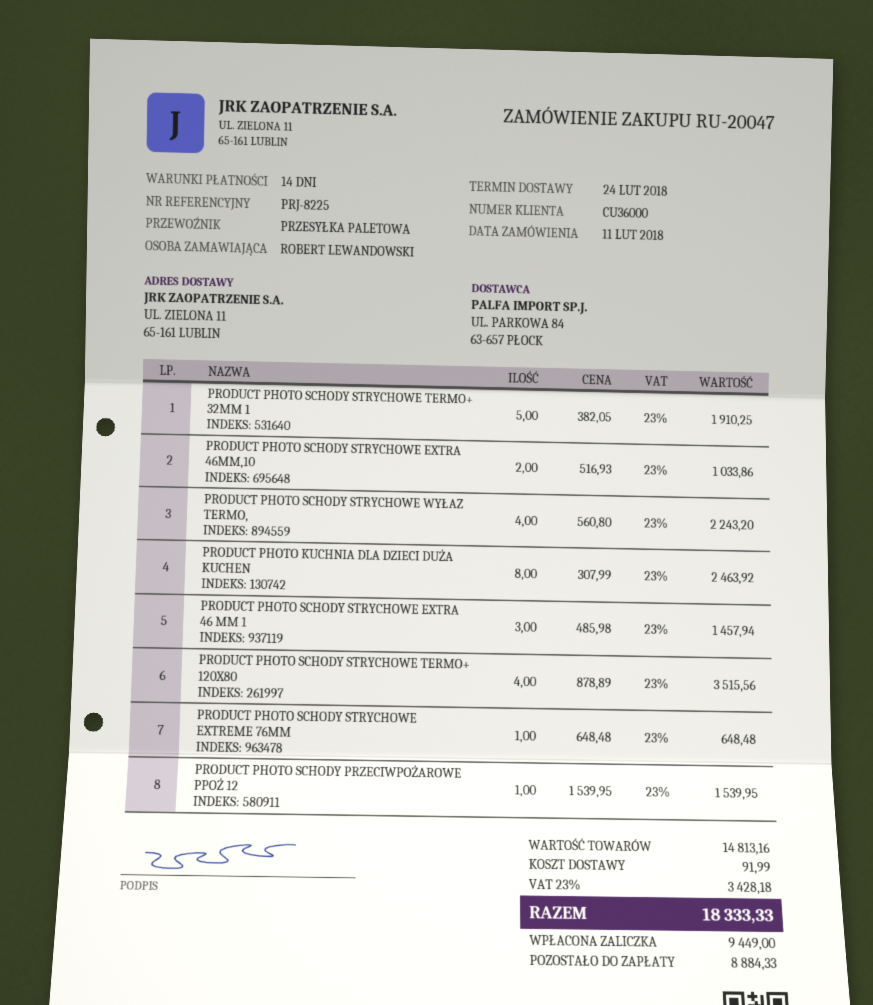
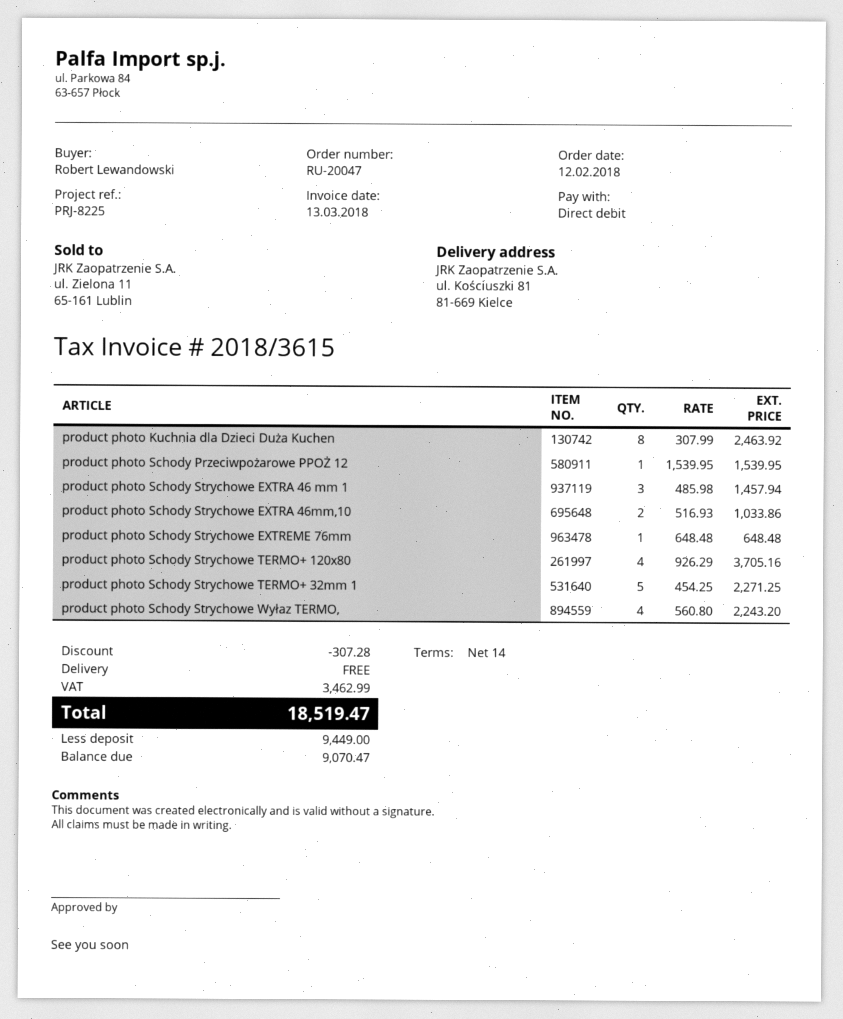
order date: 2018-02-11 -> 2018-02-12
ship to: UL. ZIELONA 11, 65-161 LUBLIN -> ul. Kościuszki 81, 81-669 Kielce
PRODUCT PHOTO SCHODY STRYCHOWE TERMO+ 32MM 1: 5 x 382.05 = 1910.25 -> 5 x 454.25 = 2271.25
PRODUCT PHOTO SCHODY STRYCHOWE TERMO+ 120X80: 4 x 878.89 = 3515.56 -> 4 x 926.29 = 3705.16
discount: none -> 307.28
shipping: 91.99 -> 0.00
tax: 3428.18 -> 3462.99
total: 18333.33 -> 18519.47
balance: 8884.33 -> 9070.47

